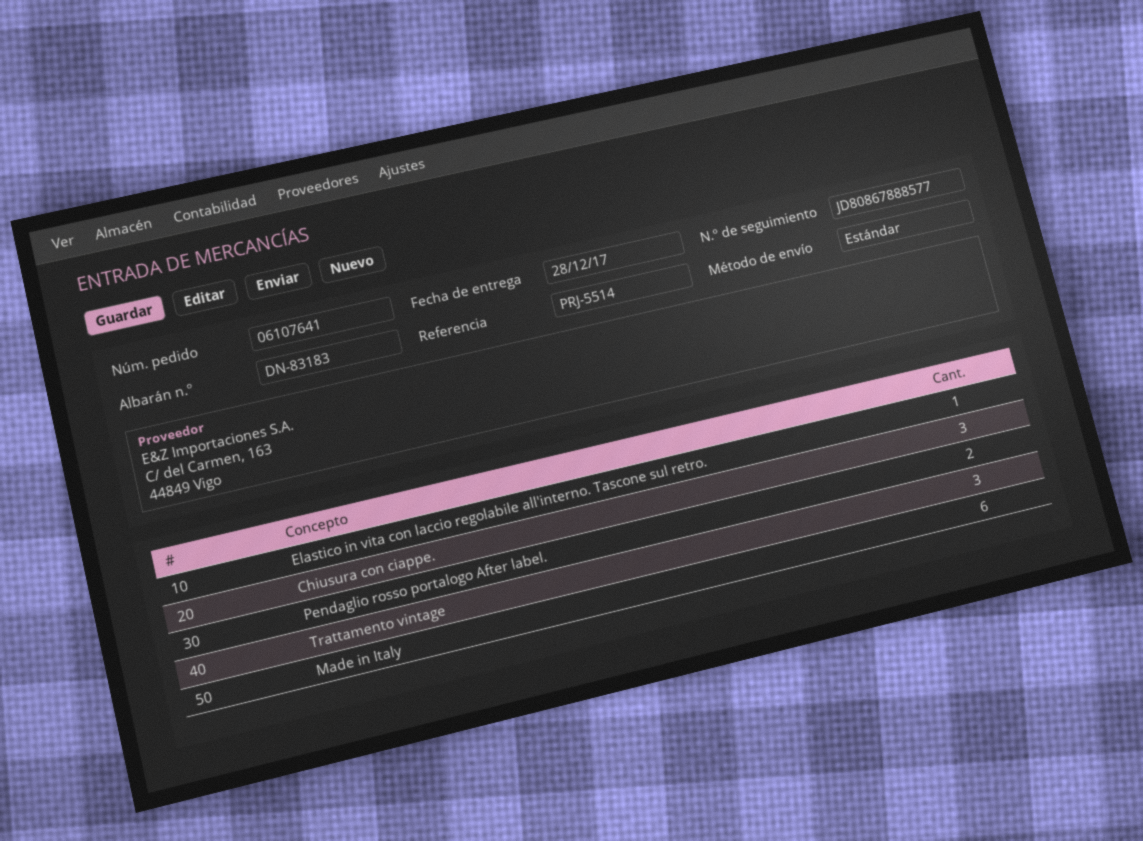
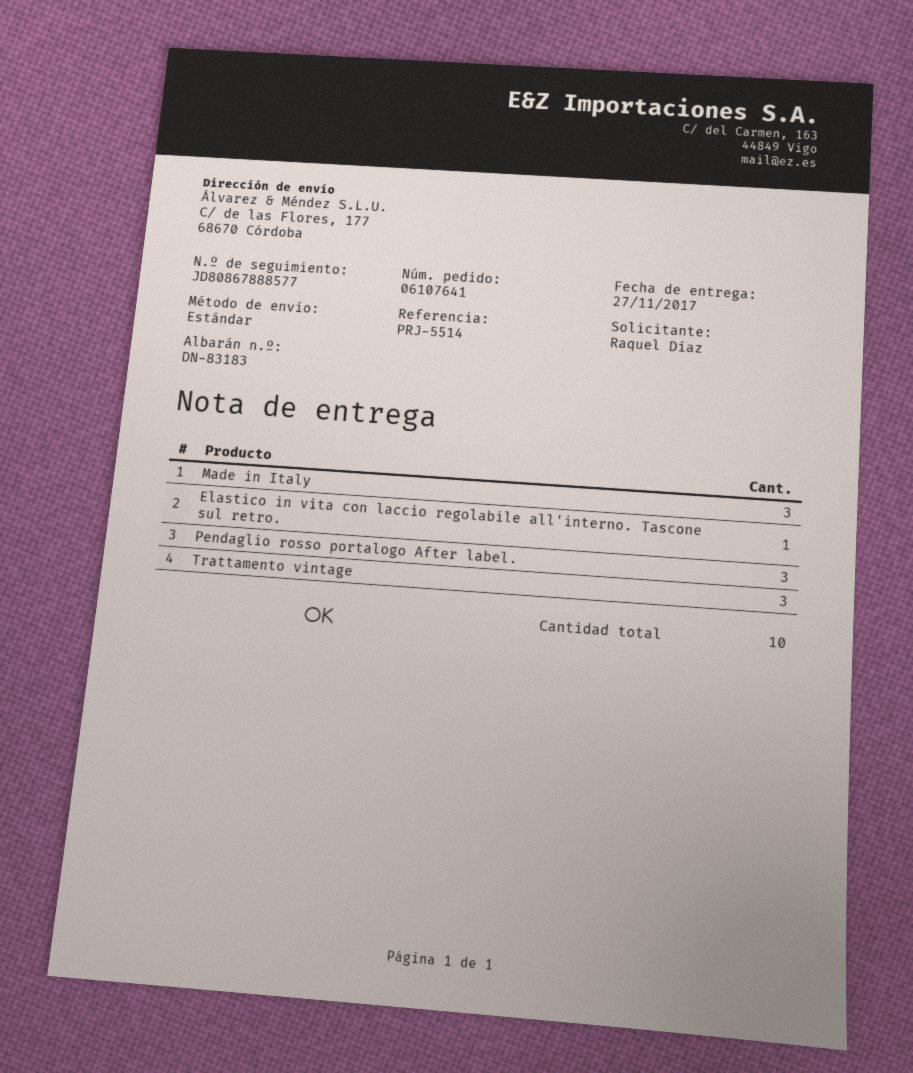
delivery date: 2017-12-28 -> 2017-11-27
Chiusura con ciappe.: 3 -> none
Pendaglio rosso portalogo After label.: 2 -> 3
Made in Italy: 6 -> 3

